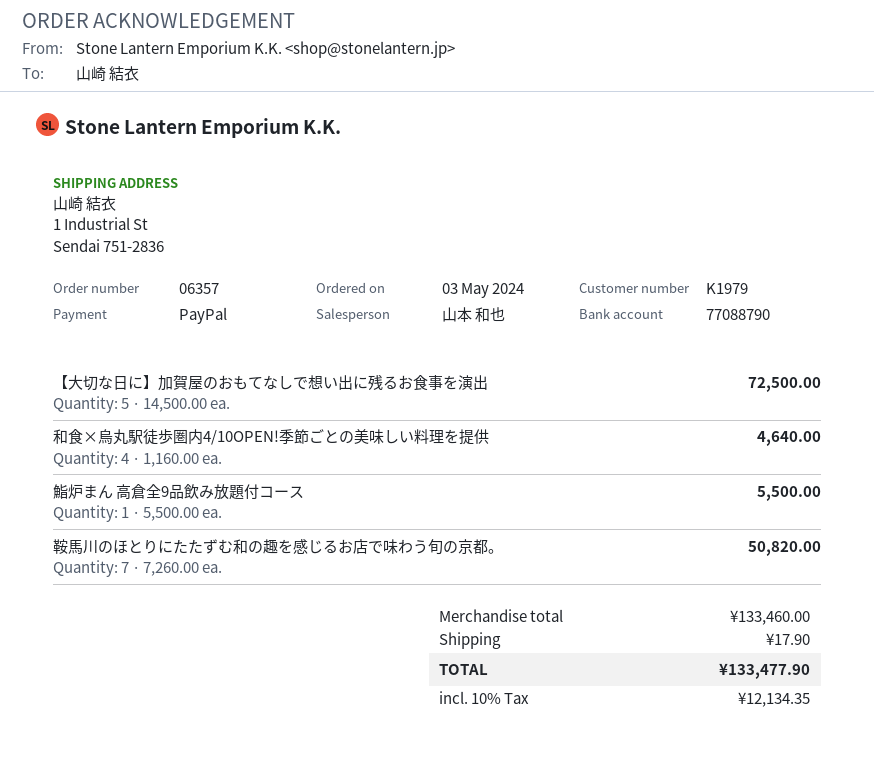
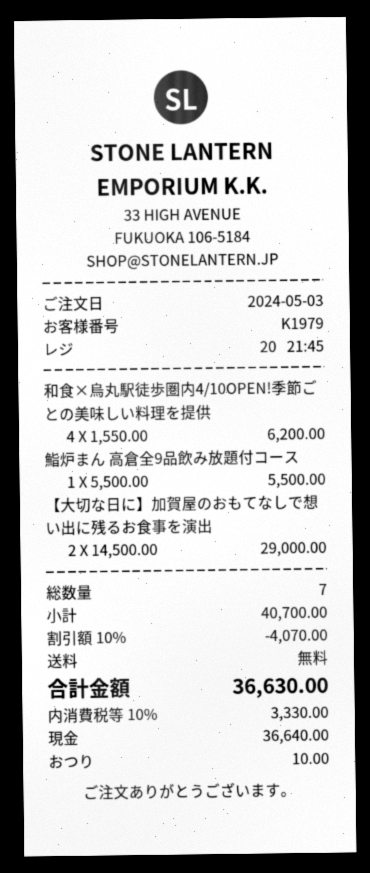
payment method: PayPal -> cash
【大切な日に】加賀屋のおもてなしで想い出に残るお食事を演出: 5 x 14500.00 = 72500.00 -> 2 x 14500.00 = 29000.00
和食×烏丸駅徒歩圏内4/10OPEN!季節ごとの美味しい料理を提供: 4 x 1160.00 = 4640.00 -> 4 x 1550.00 = 6200.00
鞍馬川のほとりにたたずむ和の趣を感じるお店で味わう旬の京都。: 7 x 7260.00 = 50820.00 -> none
subtotal: 133460.00 -> 40700.00
discount: none -> 10% = 4070.00
shipping: 17.90 -> 0.00
tax: 10% = 12134.35 -> 10% = 3330.00
total: 133477.90 -> 36630.00

